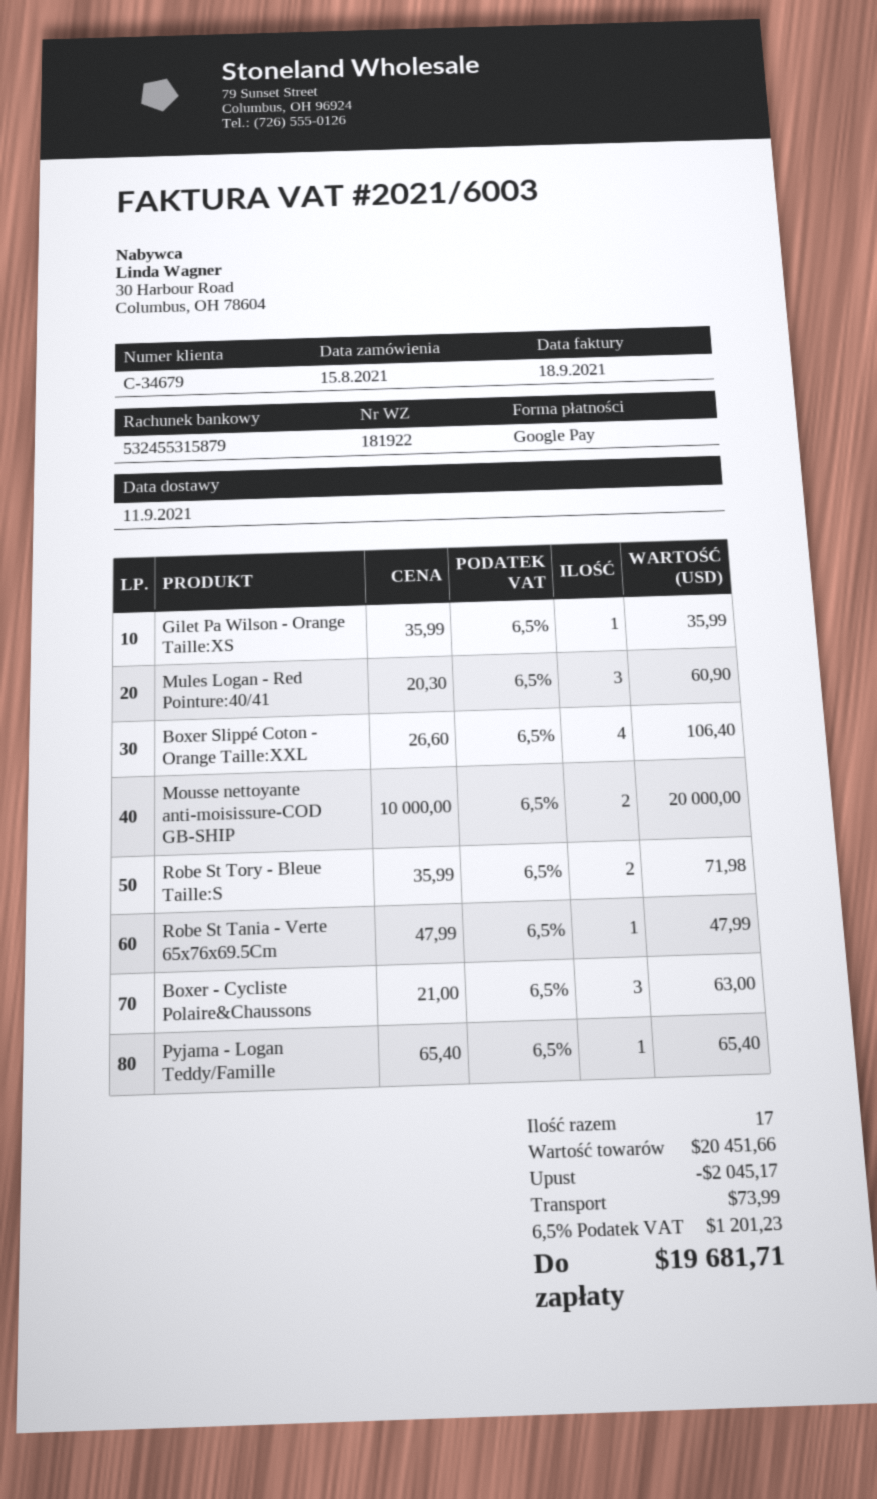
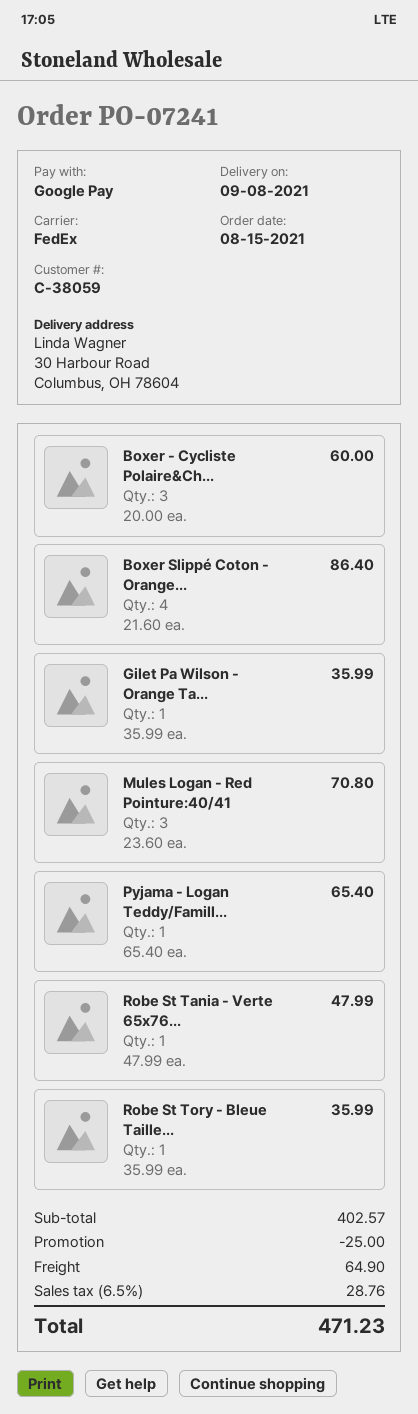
delivery date: 2021-09-11 -> 2021-09-08
customer number: C-34679 -> C-38059
Mules Logan - Red Pointure:40/41: 3 x 20.30 = 60.90 -> 3 x 23.60 = 70.80
Boxer Slippé Coton - Orange Taille:XXL: 4 x 26.60 = 106.40 -> 4 x 21.60 = 86.40
Mousse nettoyante anti-moisissure-COD GB-SHIP: 2 x 10000.00 = 20000.00 -> none
Robe St Tory - Bleue Taille:S: 2 x 35.99 = 71.98 -> 1 x 35.99 = 35.99
Boxer - Cycliste Polaire&Chaussons: 3 x 21.00 = 63.00 -> 3 x 20.00 = 60.00
subtotal: 20451.66 -> 402.57
discount: 2045.17 -> 25.00
shipping: 73.99 -> 64.90
tax: 6.5% = 1201.23 -> 6.5% = 28.76
total: 19681.71 -> 471.23

